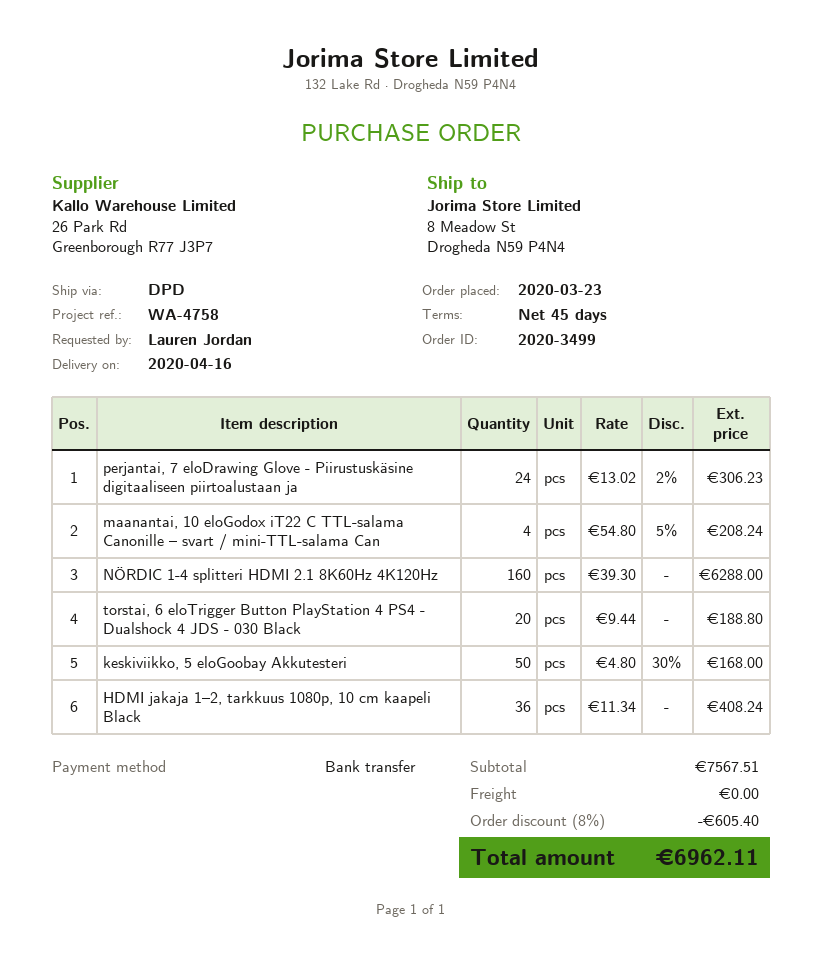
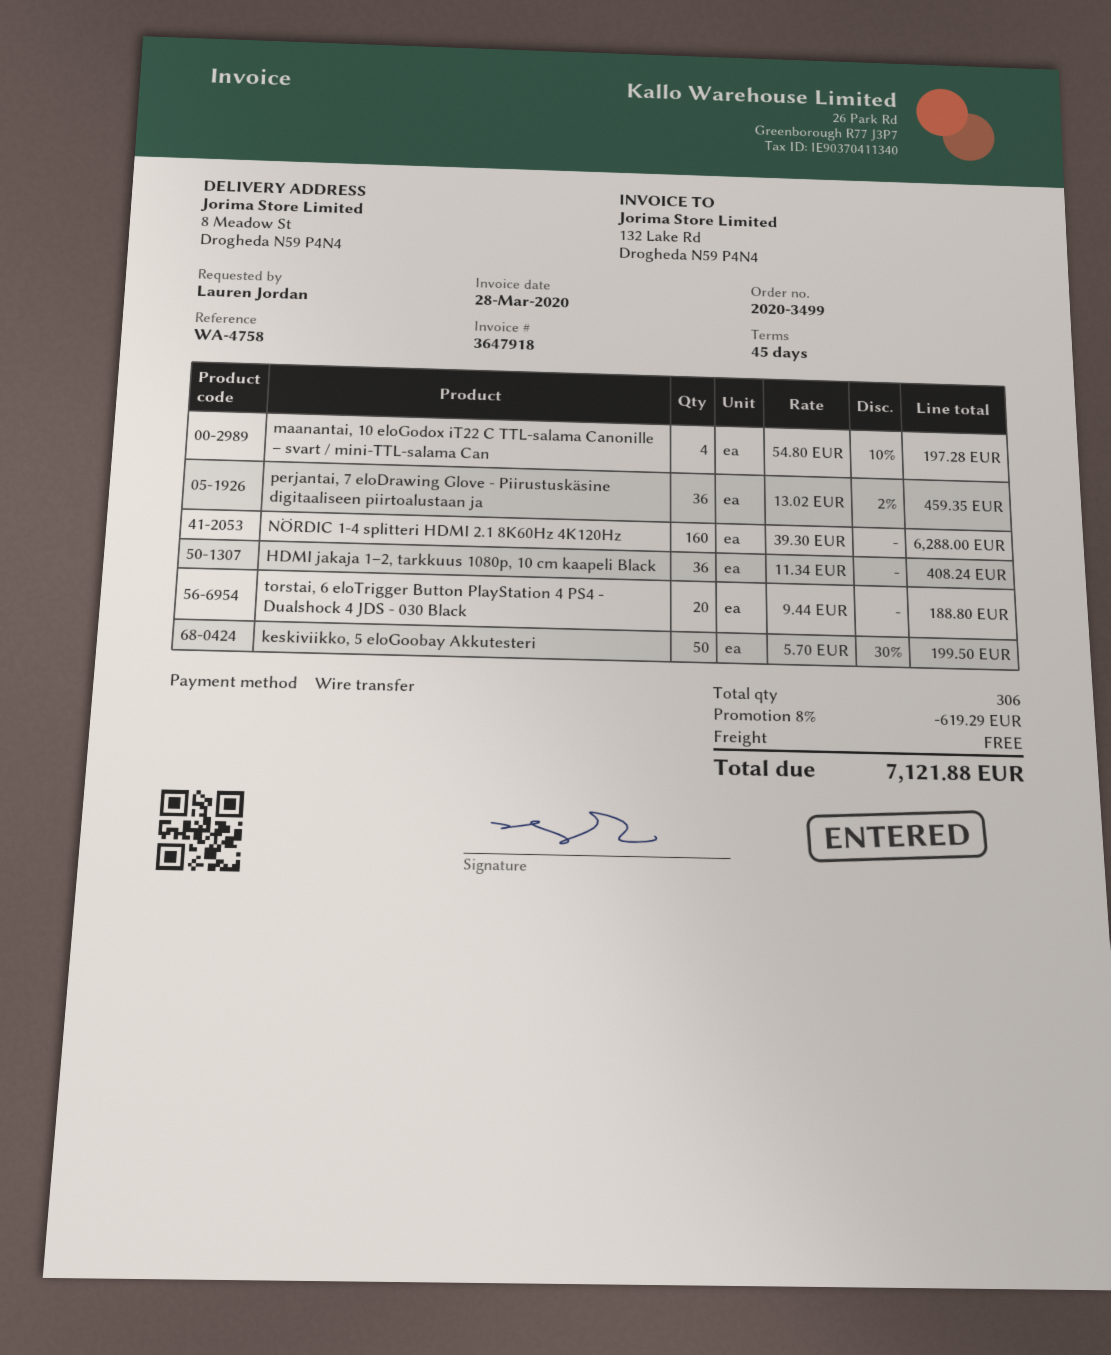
perjantai, 7 eloDrawing Glove - Piirustuskäsine digitaaliseen piirtoalustaan ja: 24 x 13.02 - 2% = 306.23 -> 36 x 13.02 - 2% = 459.35
maanantai, 10 eloGodox iT22 C TTL-salama Canonille – svart / mini-TTL-salama Can: 4 x 54.80 - 5% = 208.24 -> 4 x 54.80 - 10% = 197.28
keskiviikko, 5 eloGoobay Akkutesteri: 50 x 4.80 - 30% = 168.00 -> 50 x 5.70 - 30% = 199.50
discount: 8% = 605.40 -> 8% = 619.29
total: 6962.11 -> 7121.88

